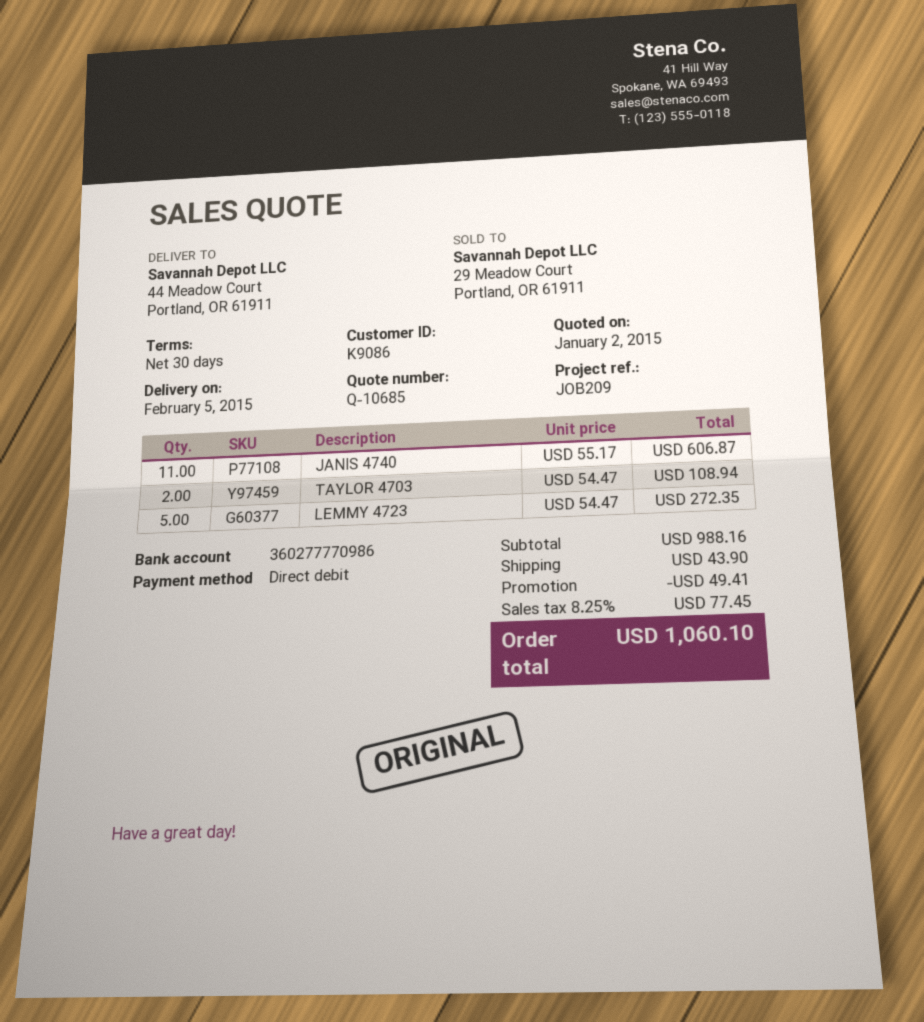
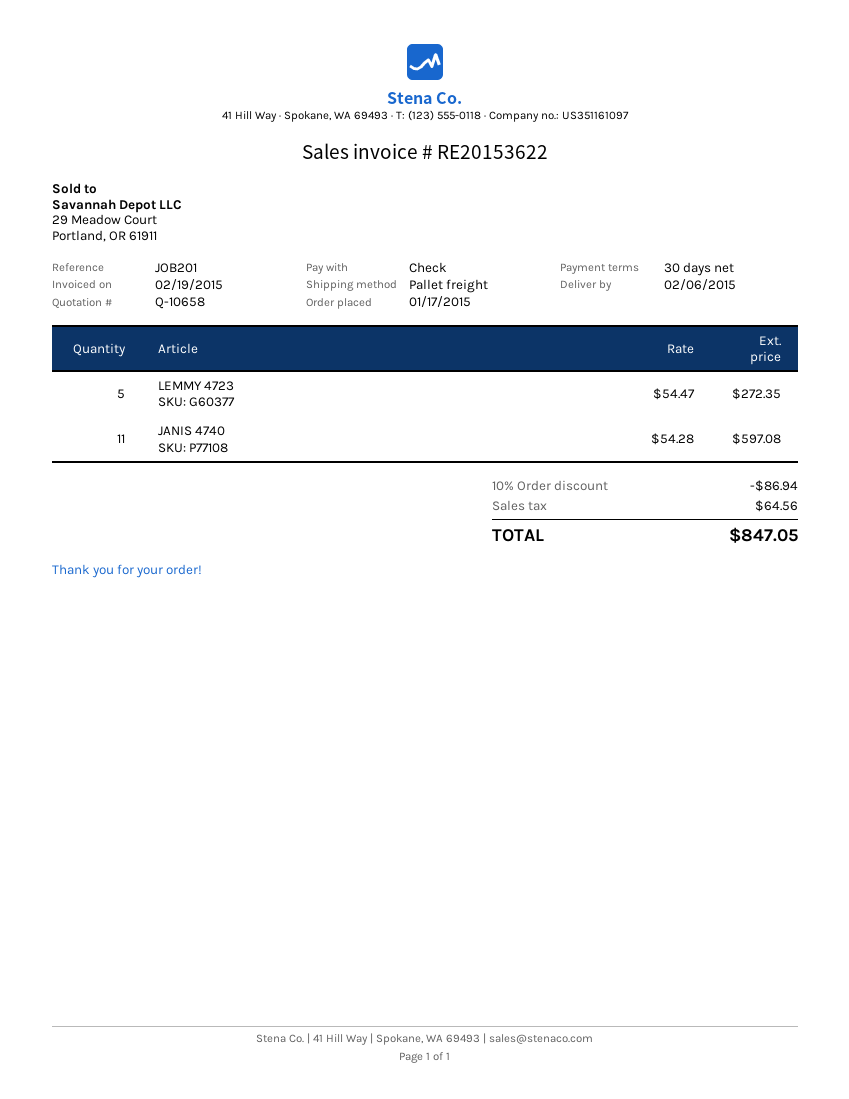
quote number: Q-10685 -> Q-10658
delivery date: 2015-02-05 -> 2015-02-06
reference: JOB209 -> JOB201
payment method: direct debit -> cheque
JANIS 4740: 11 x 55.17 = 606.87 -> 11 x 54.28 = 597.08
TAYLOR 4703: 2 x 54.47 = 108.94 -> none
discount: 49.41 -> 86.94
shipping: 43.90 -> none
tax: 77.45 -> 64.56
total: 1060.10 -> 847.05

